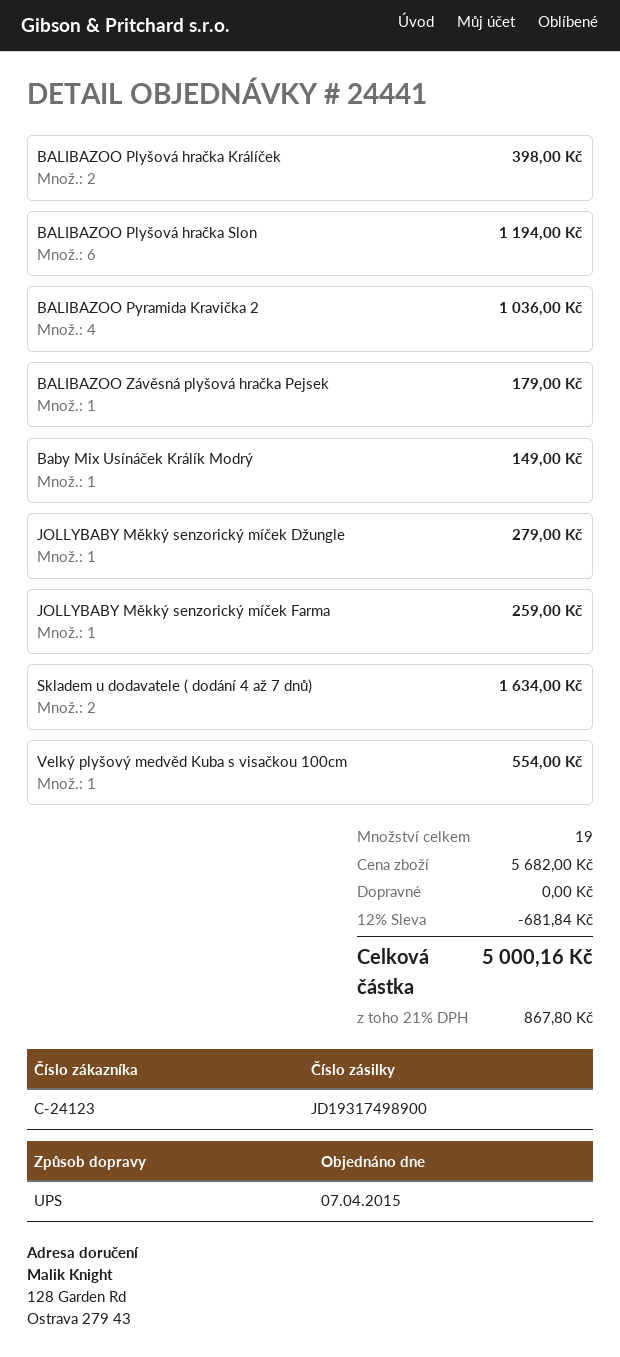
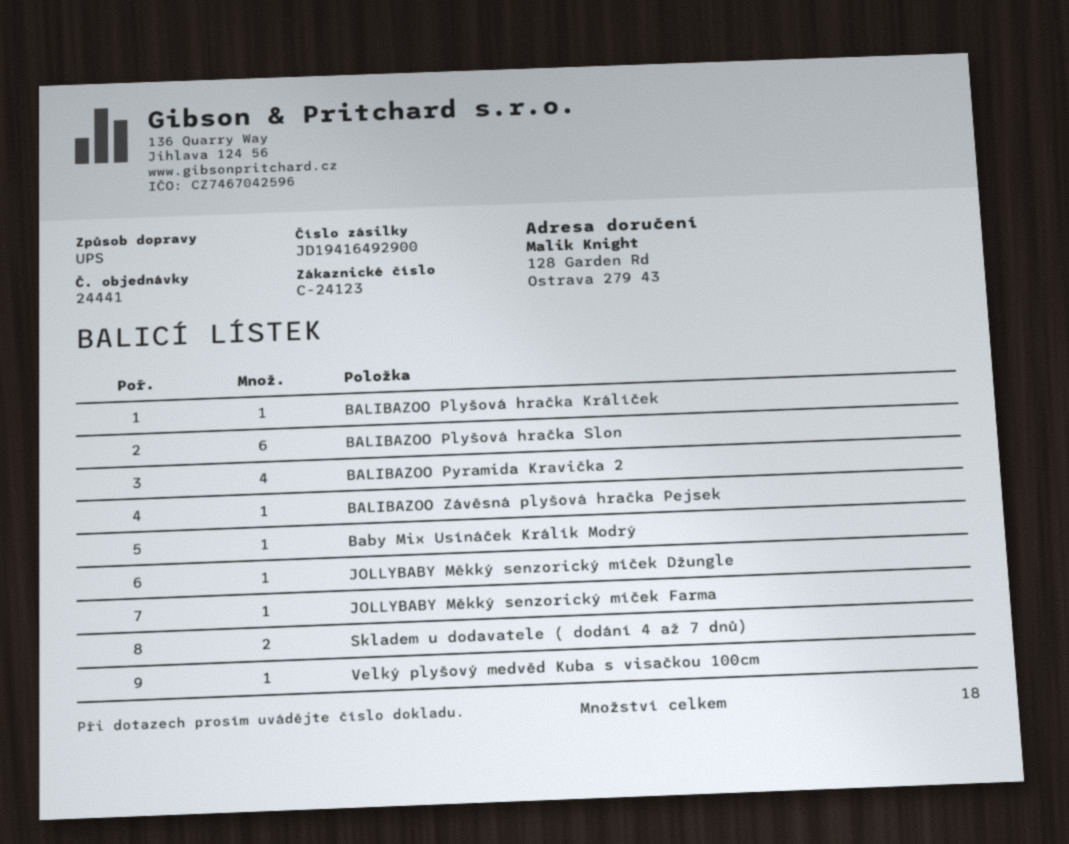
tracking number: JD19317498900 -> JD19416492900
BALIBAZOO Plyšová hračka Králíček: 2 -> 1
total quantity: 19 -> 18

